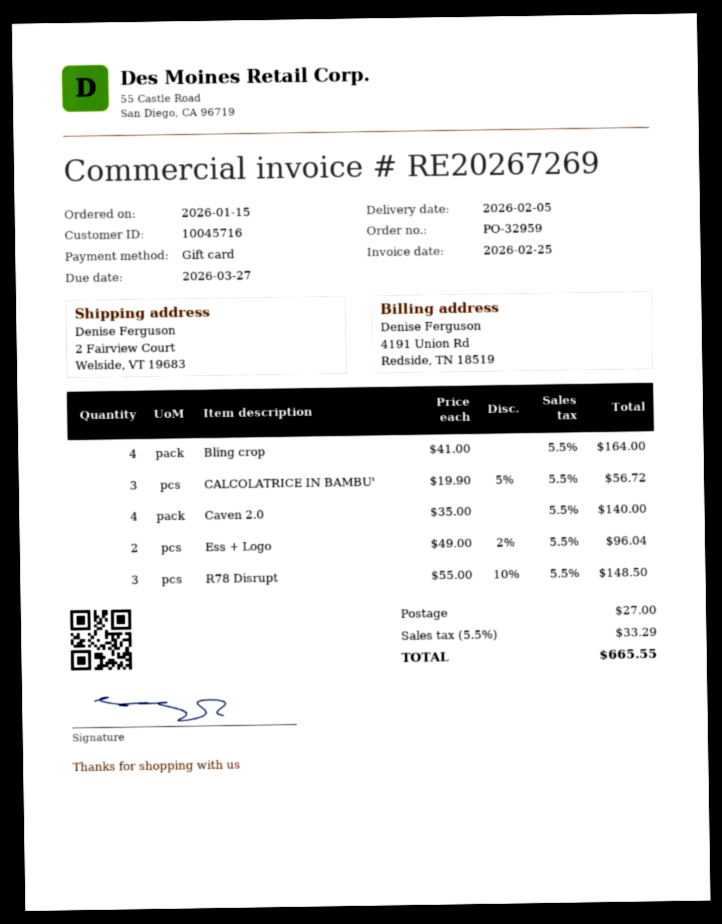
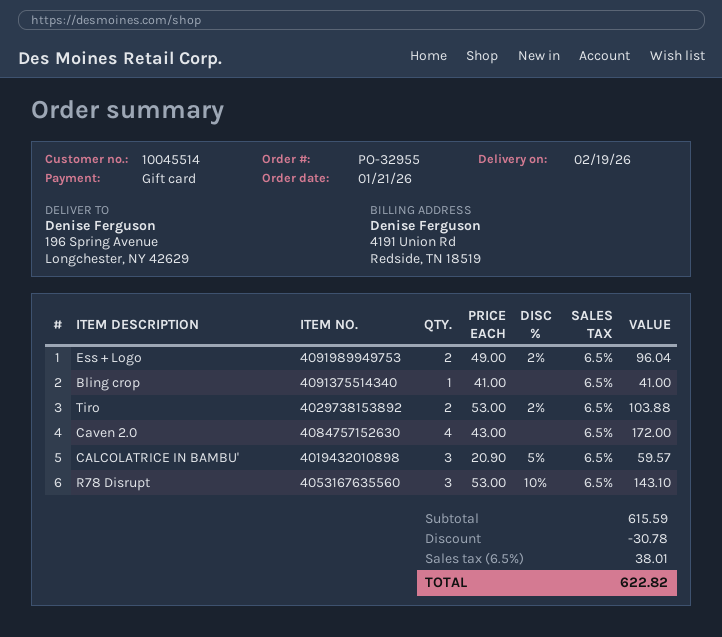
order number: PO-32959 -> PO-32955
order date: 2026-01-15 -> 2026-01-21
delivery date: 2026-02-05 -> 2026-02-19
customer number: 10045716 -> 10045514
ship to: 2 Fairview Court, Welside, VT 19683 -> 196 Spring Avenue, Longchester, NY 42629
Bling crop: 4 x 41.00 = 164.00 -> 1 x 41.00 = 41.00
CALCOLATRICE IN BAMBU': 3 x 19.90 - 5% = 56.72 -> 3 x 20.90 - 5% = 59.57
Caven 2.0: 4 x 35.00 = 140.00 -> 4 x 43.00 = 172.00
R78 Disrupt: 3 x 55.00 - 10% = 148.50 -> 3 x 53.00 - 10% = 143.10
Tiro: none -> 2 x 53.00 - 2% = 103.88
discount: none -> 30.78
shipping: 27.00 -> none
tax: 5.5% = 33.29 -> 6.5% = 38.01
total: 665.55 -> 622.82

